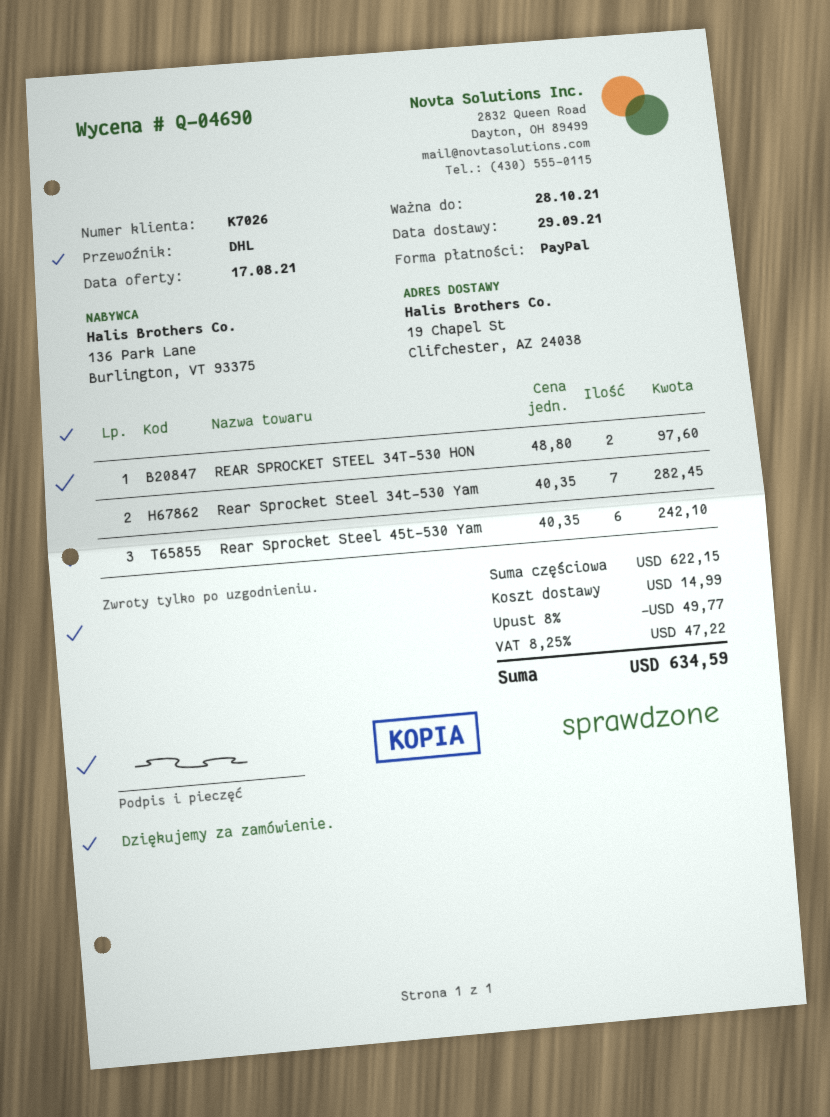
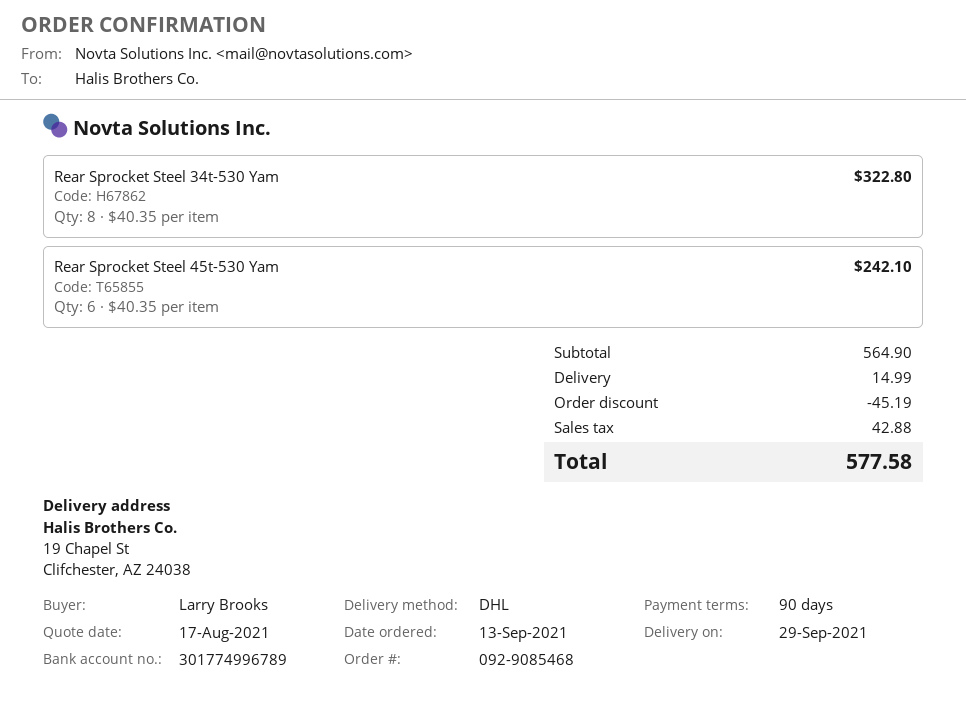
REAR SPROCKET STEEL 34T-530 HON: 2 x 48.80 = 97.60 -> none
Rear Sprocket Steel 34t-530 Yam: 7 x 40.35 = 282.45 -> 8 x 40.35 = 322.80
subtotal: 622.15 -> 564.90
discount: 49.77 -> 45.19
tax: 47.22 -> 42.88
total: 634.59 -> 577.58

